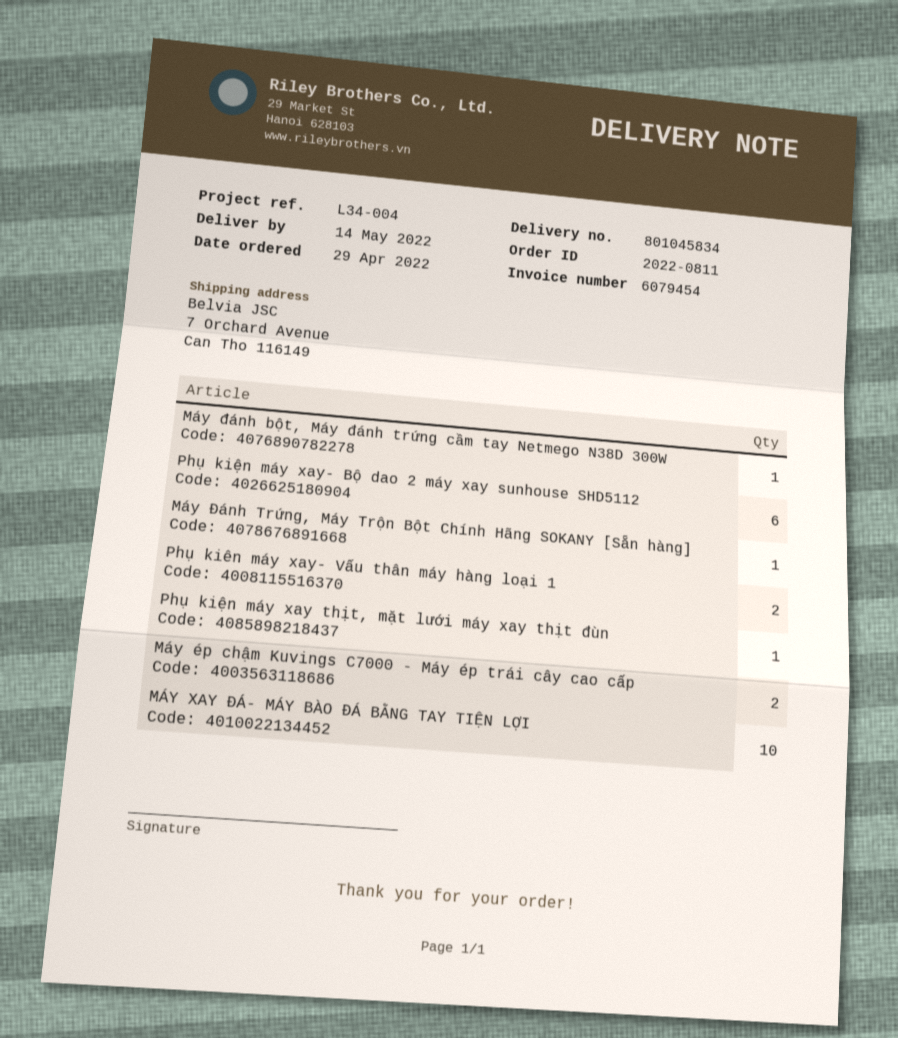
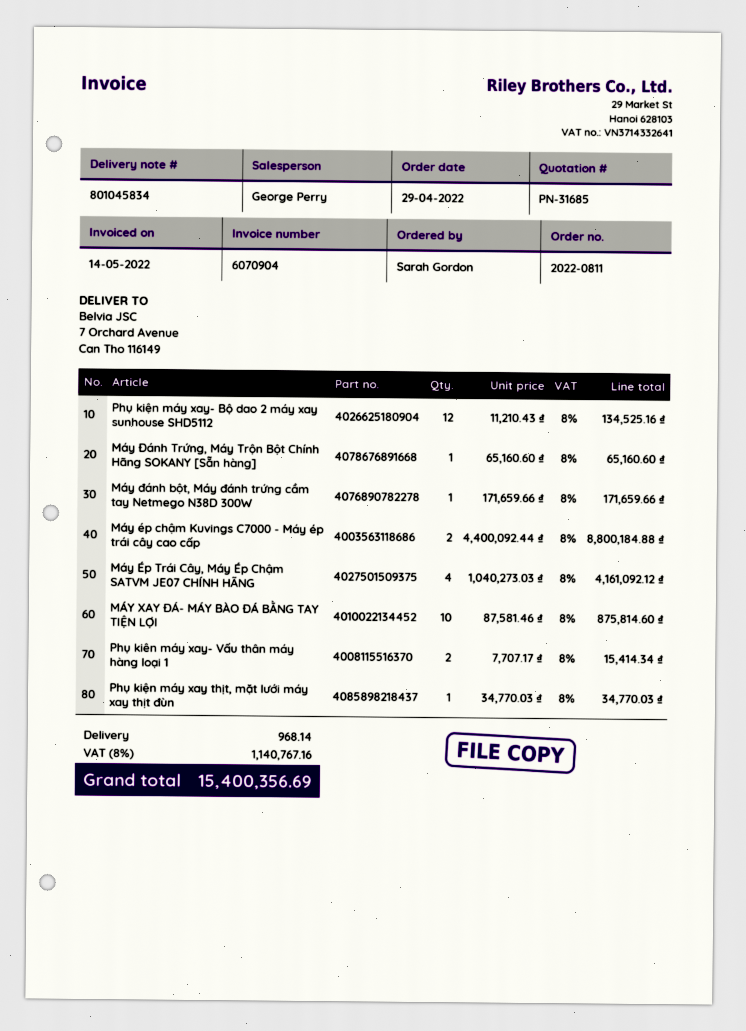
invoice number: 6079454 -> 6070904
Phụ kiện máy xay- Bộ dao 2 máy xay sunhouse SHD5112: 6 -> 12
Máy Ép Trái Cây, Máy Ép Chậm SATVM JE07 CHÍNH HÃNG: none -> 4

